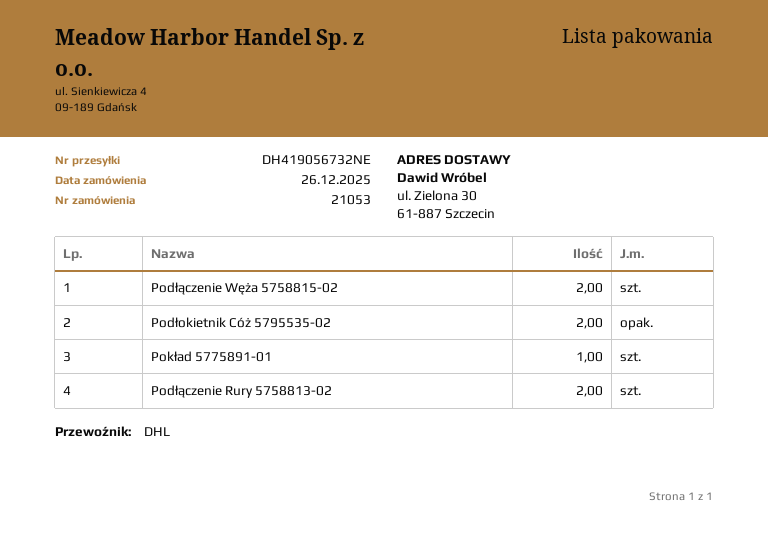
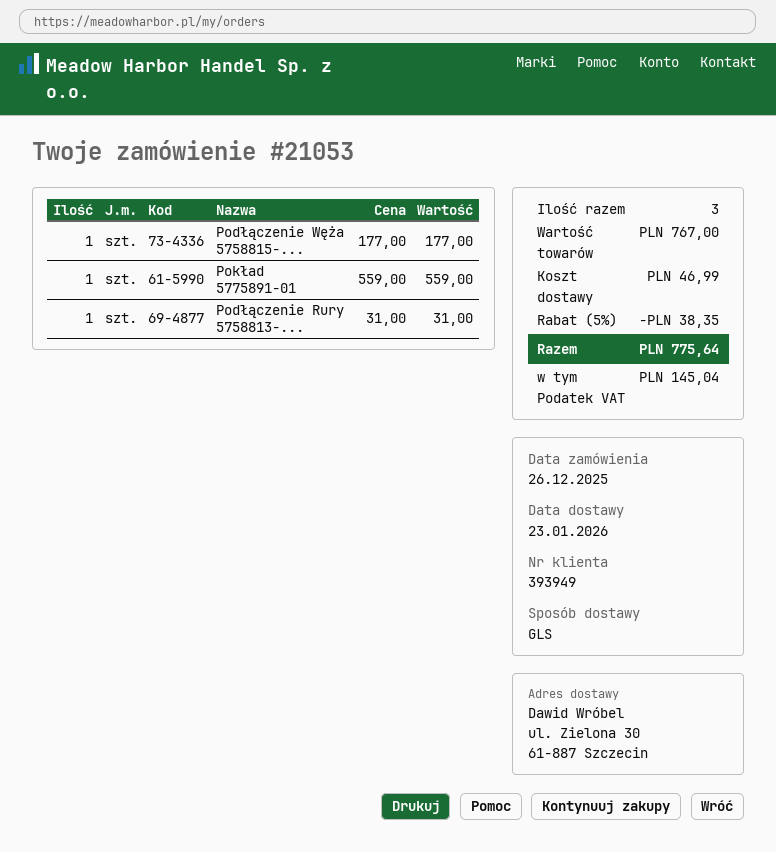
shipping method: DHL -> GLS
Podłączenie Węża 5758815-02: 2 -> 1
Podłokietnik Cóż 5795535-02: 2 -> none
Podłączenie Rury 5758813-02: 2 -> 1

